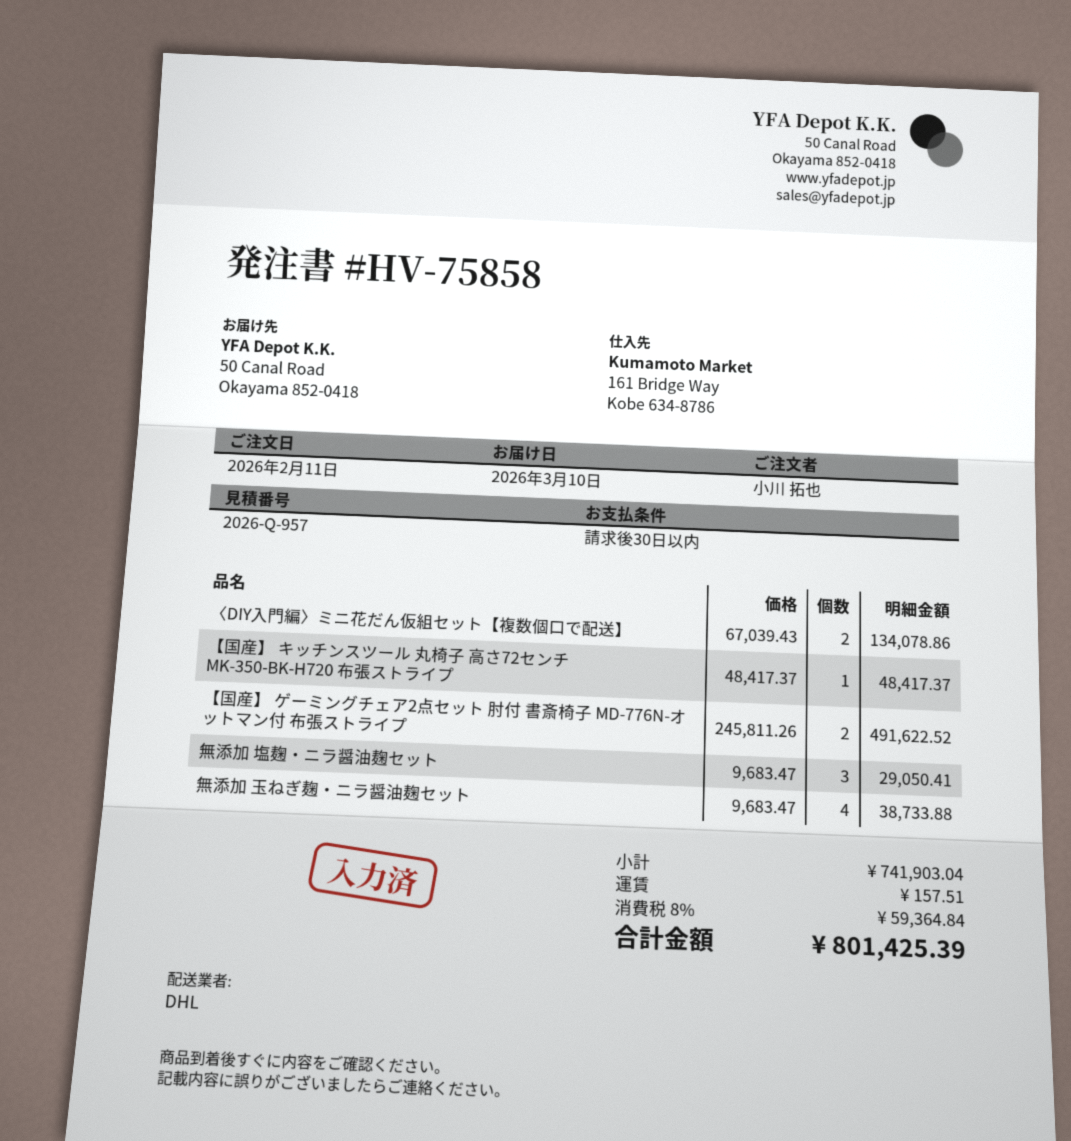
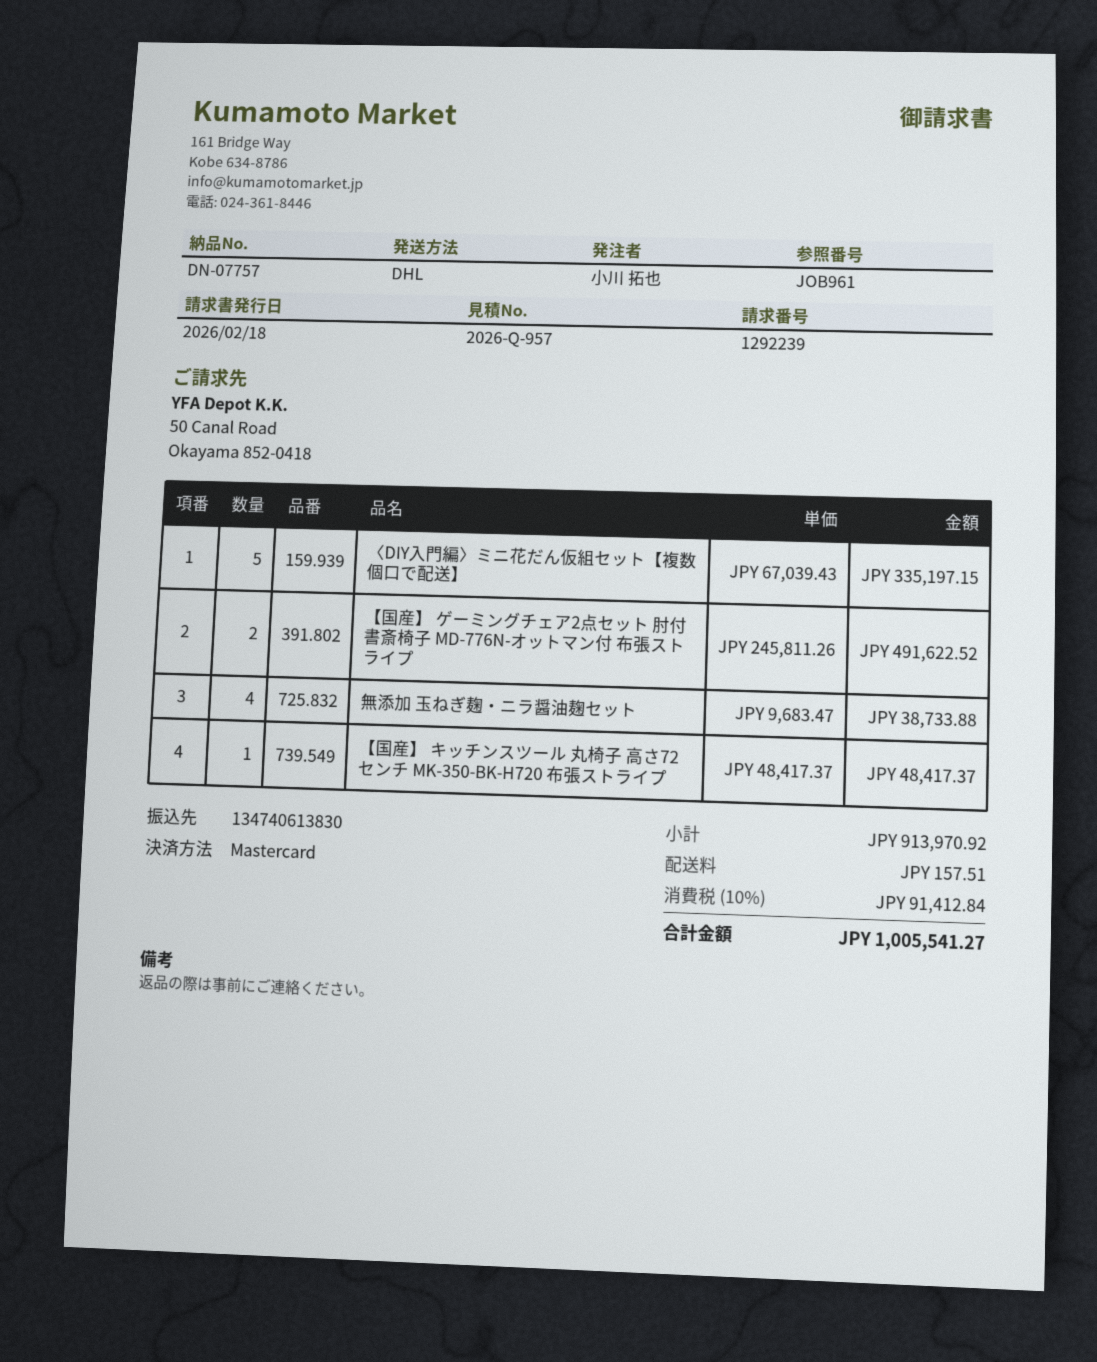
〈DIY入門編〉ミニ花だん仮組セット【複数個口で配送】: 2 x 67039.43 = 134078.86 -> 5 x 67039.43 = 335197.15
無添加 塩麹・ニラ醤油麹セット: 3 x 9683.47 = 29050.41 -> none
subtotal: 741903.04 -> 913970.92
tax: 8% = 59364.84 -> 10% = 91412.84
total: 801425.39 -> 1005541.27

